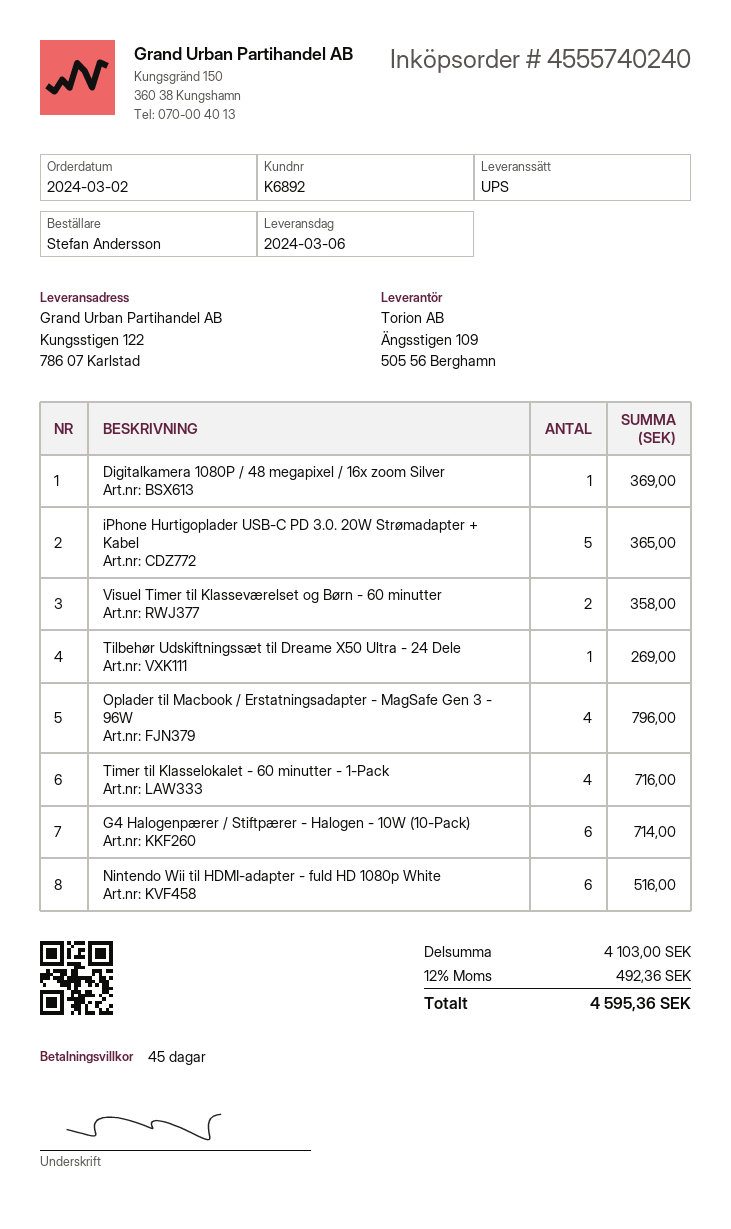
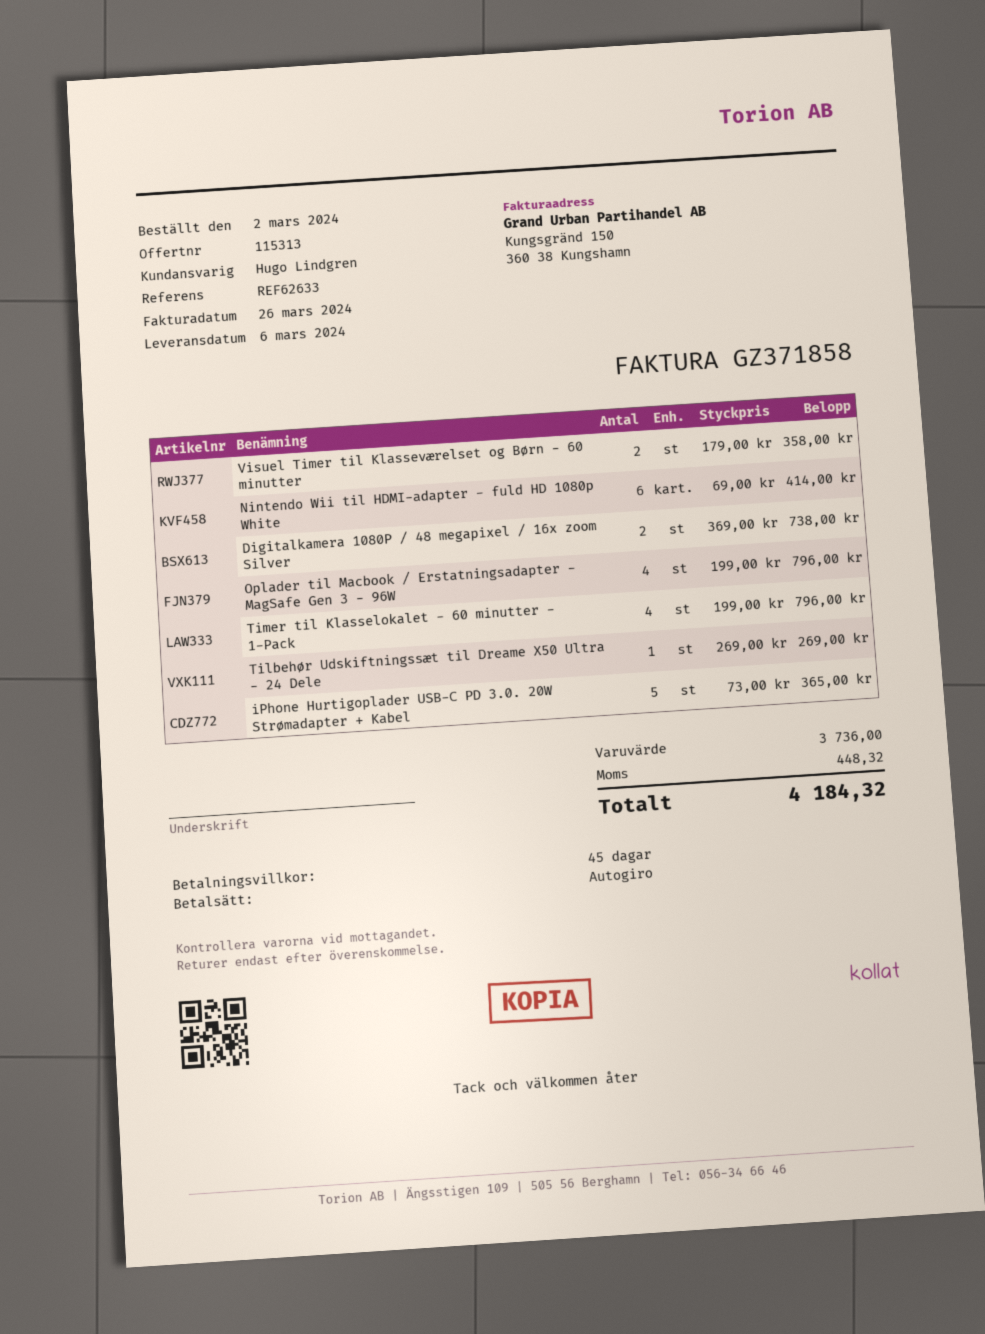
Digitalkamera 1080P / 48 megapixel / 16x zoom Silver: 1 for 369.00 -> 2 for 738.00
Timer til Klasselokalet - 60 minutter - 1-Pack: 4 for 716.00 -> 4 for 796.00
G4 Halogenpærer / Stiftpærer - Halogen - 10W (10-Pack): 6 for 714.00 -> none
Nintendo Wii til HDMI-adapter - fuld HD 1080p White: 6 for 516.00 -> 6 for 414.00
subtotal: 4103.00 -> 3736.00
tax: 492.36 -> 448.32
total: 4595.36 -> 4184.32

